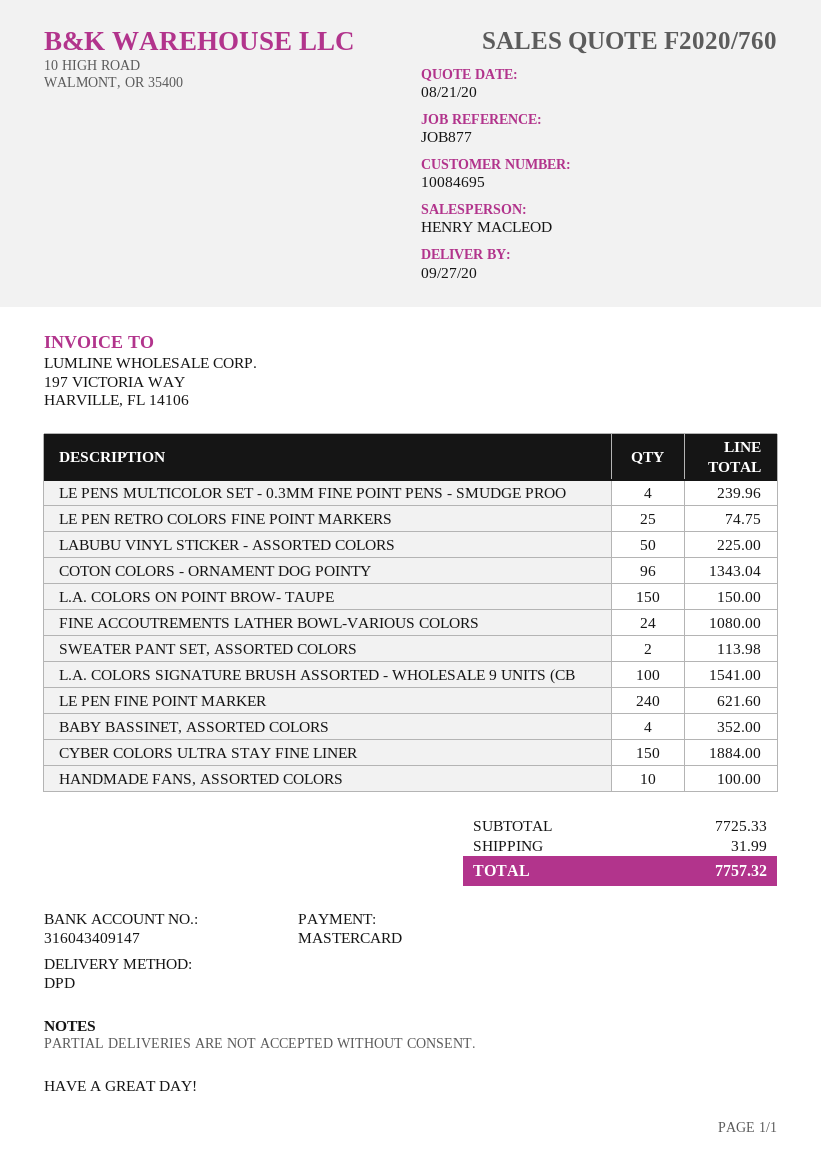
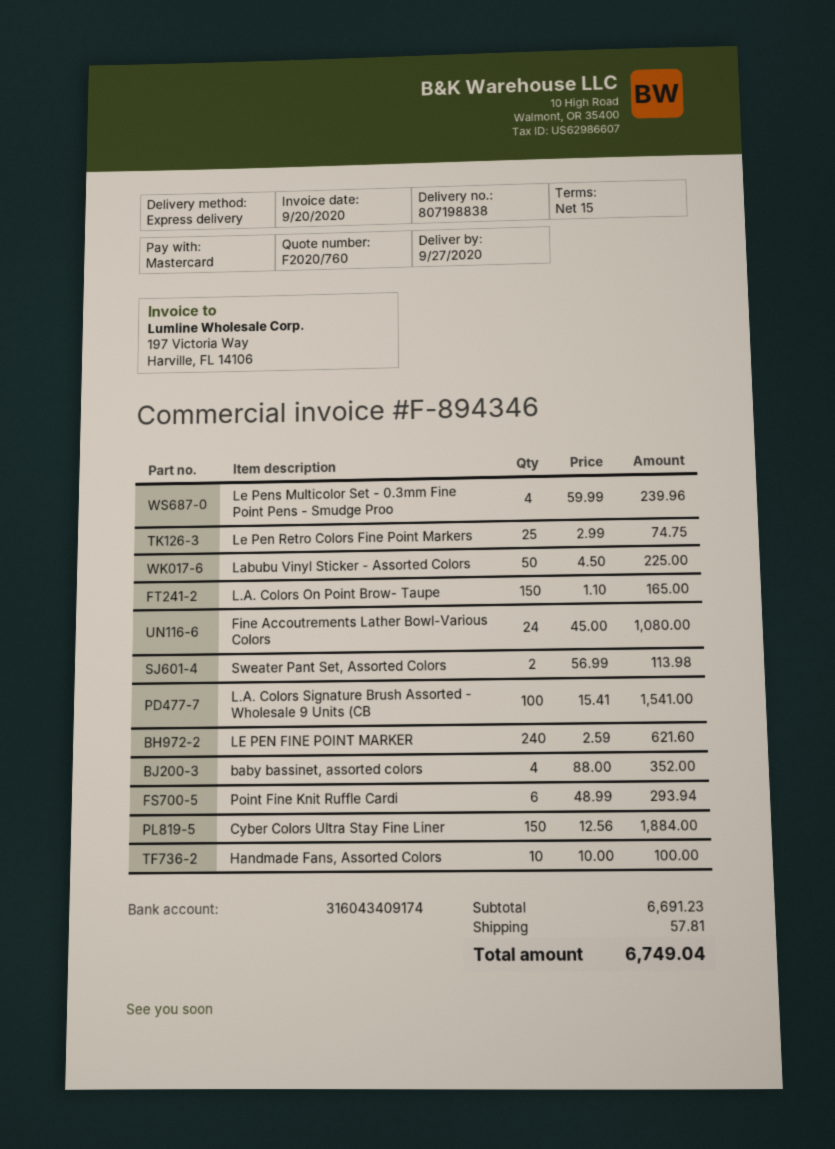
bank account: 316043409147 -> 316043409174
shipping method: DPD -> express
COTON COLORS - ORNAMENT DOG POINTY: 96 for 1343.04 -> none
L.A. COLORS ON POINT BROW- TAUPE: 150 for 150.00 -> 150 for 165.00
Point Fine Knit Ruffle Cardi: none -> 6 for 293.94
subtotal: 7725.33 -> 6691.23
shipping: 31.99 -> 57.81
total: 7757.32 -> 6749.04

